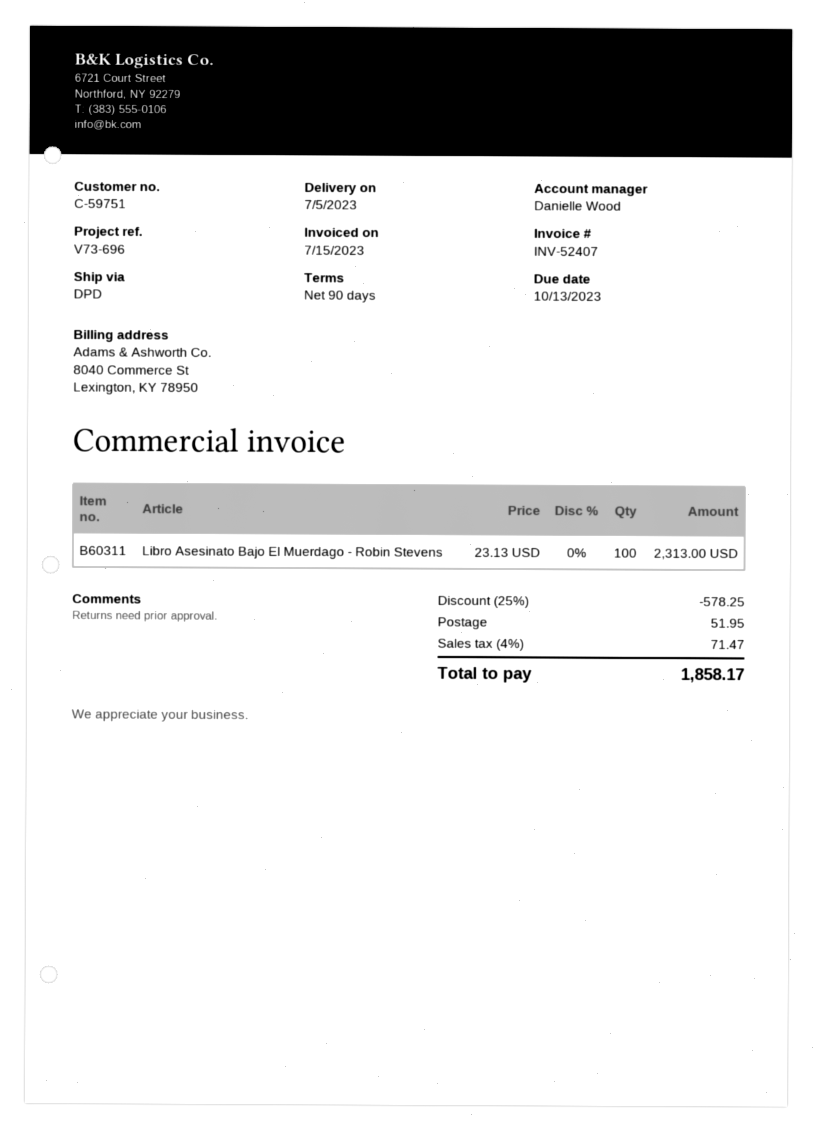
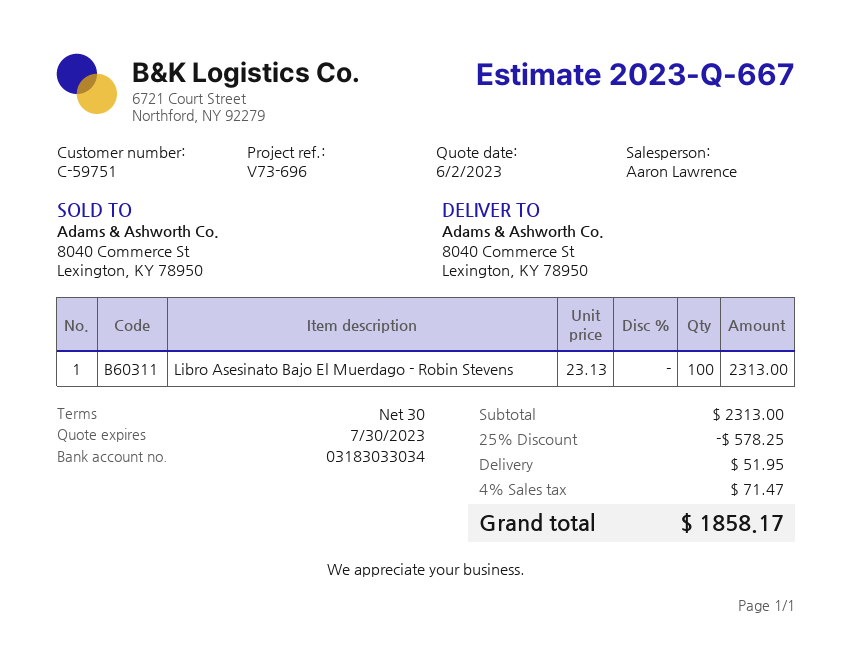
payment terms: 90 days -> 30 days
sales rep: Danielle Wood -> Aaron Lawrence

